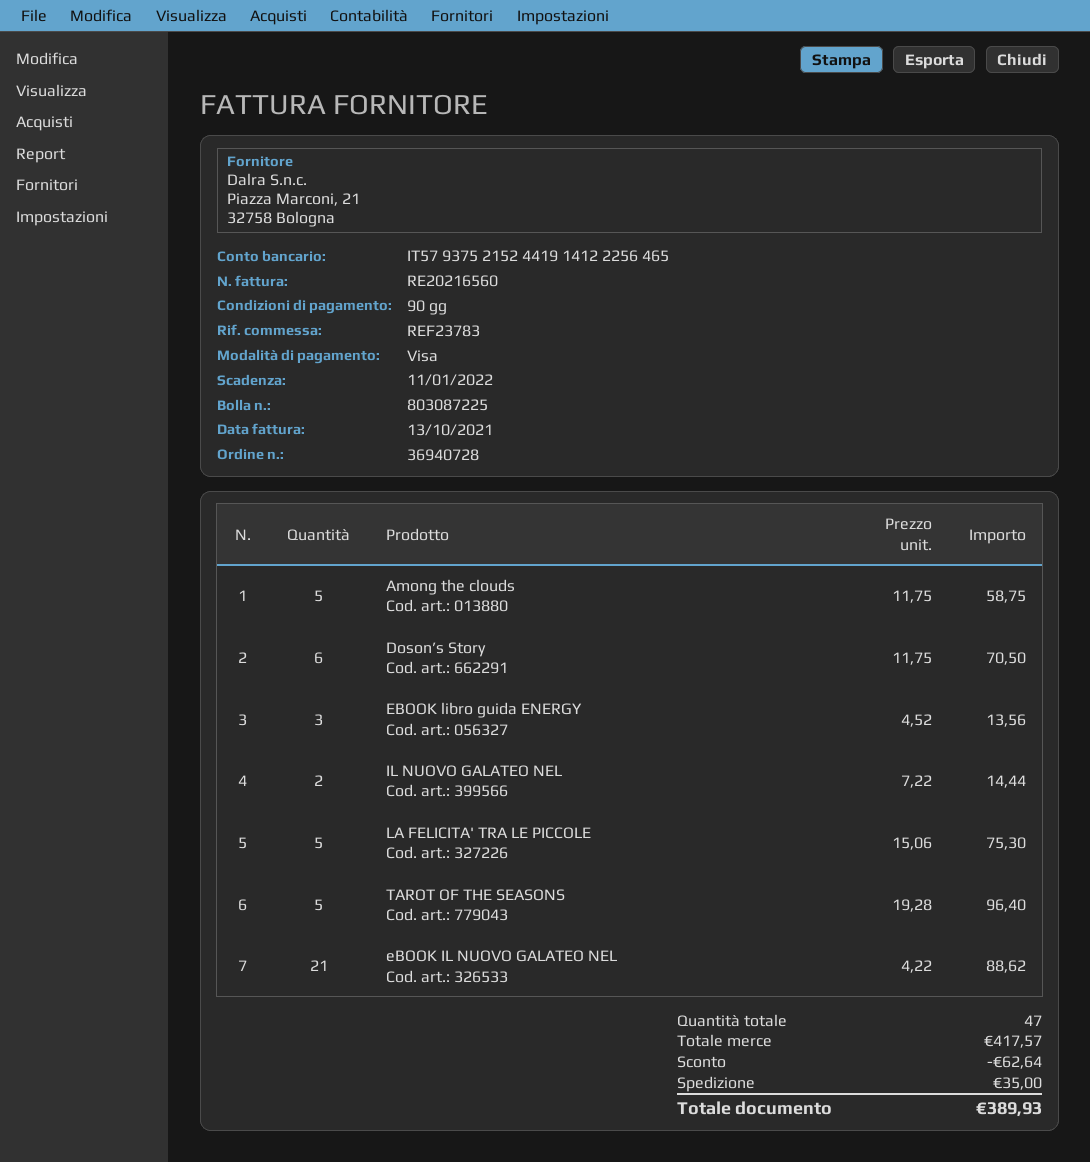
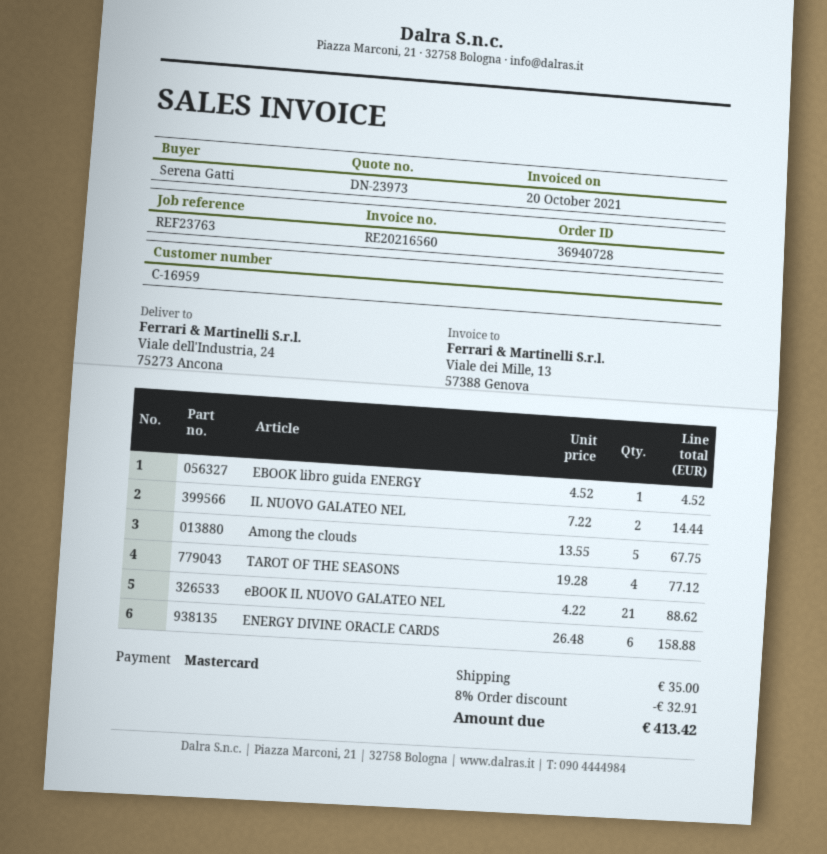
invoice date: 2021-10-13 -> 2021-10-20
reference: REF23783 -> REF23763
payment method: Visa -> Mastercard
Among the clouds: 5 x 11.75 = 58.75 -> 5 x 13.55 = 67.75
Doson’s Story: 6 x 11.75 = 70.50 -> none
EBOOK libro guida ENERGY: 3 x 4.52 = 13.56 -> 1 x 4.52 = 4.52
LA FELICITA' TRA LE PICCOLE: 5 x 15.06 = 75.30 -> none
TAROT OF THE SEASONS: 5 x 19.28 = 96.40 -> 4 x 19.28 = 77.12
ENERGY DIVINE ORACLE CARDS: none -> 6 x 26.48 = 158.88
discount: 62.64 -> 32.91
total: 389.93 -> 413.42

